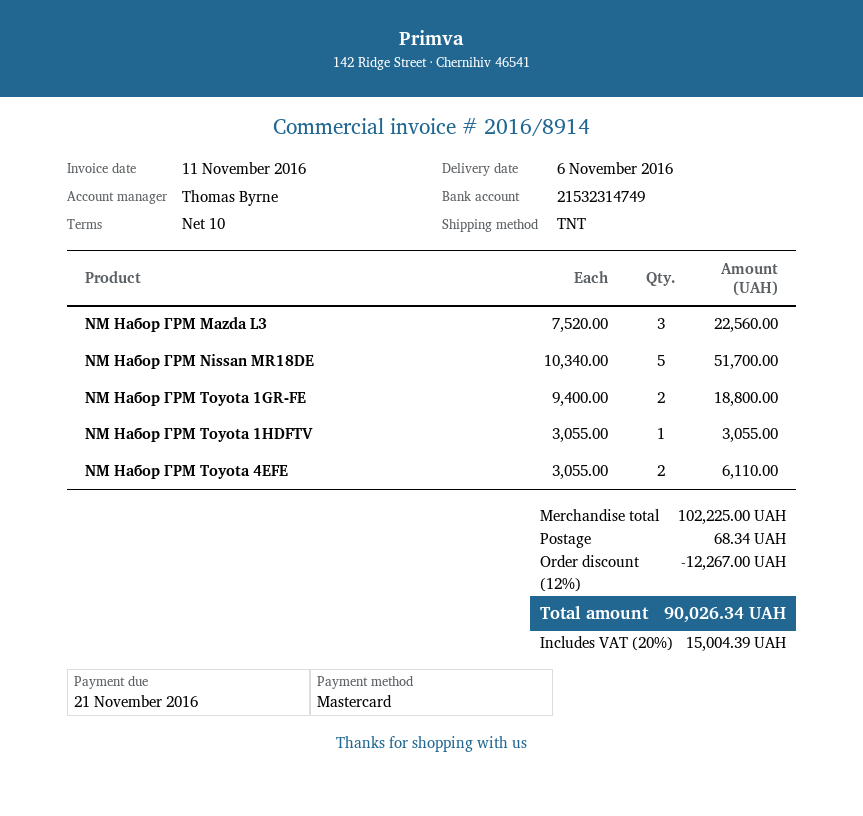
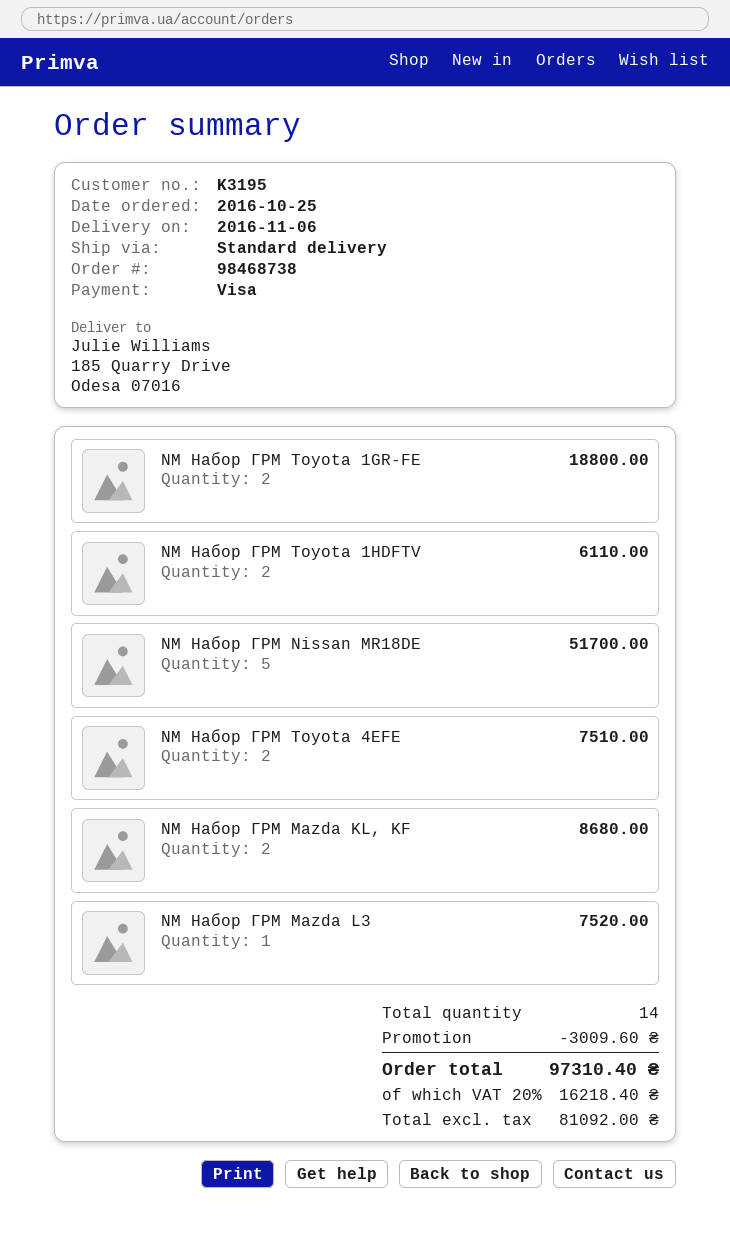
payment method: Mastercard -> Visa
shipping method: TNT -> standard
NM Набор ГРМ Mazda L3: 3 for 22560.00 -> 1 for 7520.00
NM Набор ГРМ Toyota 1HDFTV: 1 for 3055.00 -> 2 for 6110.00
NM Набор ГРМ Toyota 4EFE: 2 for 6110.00 -> 2 for 7510.00
NM Набор ГРМ Mazda KL, KF: none -> 2 for 8680.00
discount: 12267.00 -> 3009.60
shipping: 68.34 -> none
tax: 20% = 15004.39 -> 20% = 16218.40
total: 90026.34 -> 97310.40

